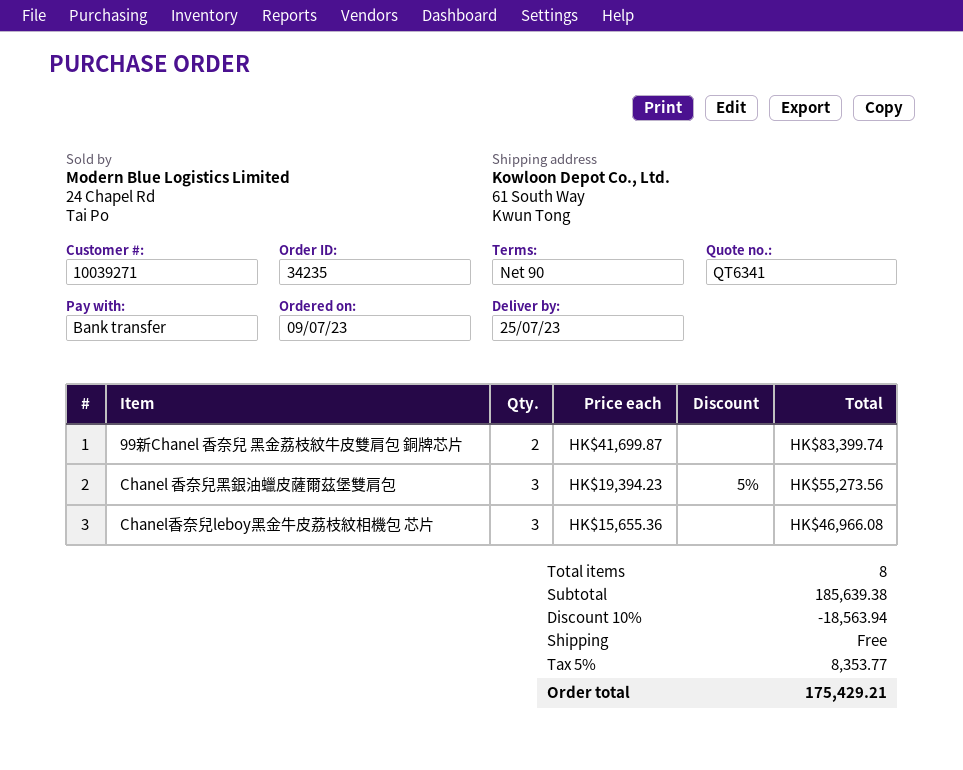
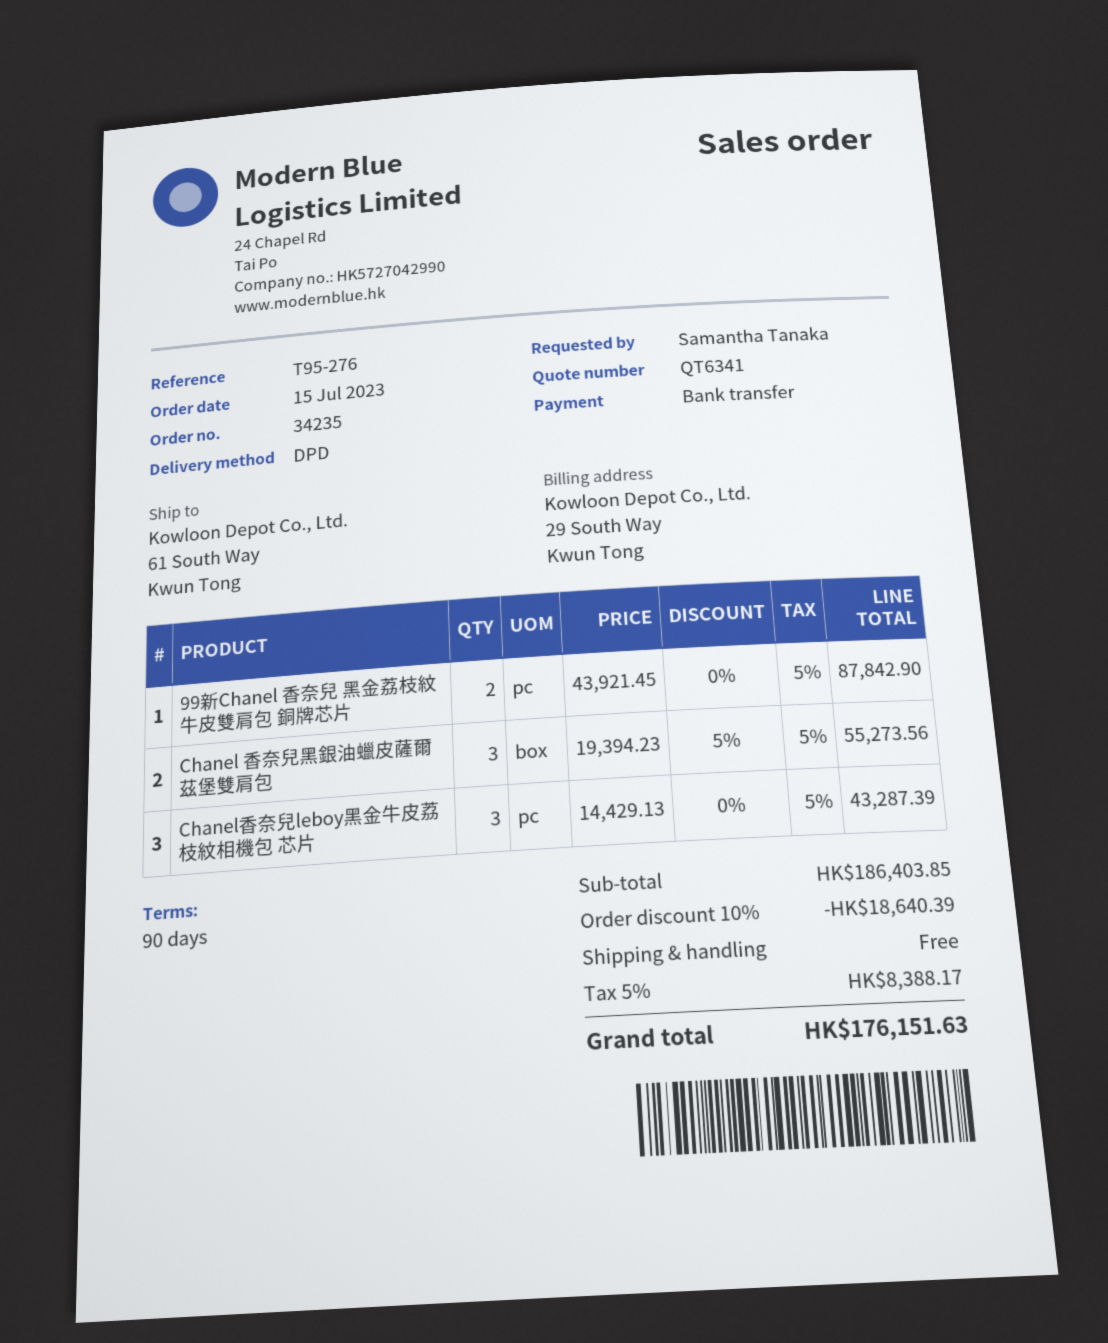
order date: 2023-07-09 -> 2023-07-15
99新Chanel 香奈兒 黑金荔枝紋牛皮雙肩包 銅牌芯片: 2 x 41699.87 = 83399.74 -> 2 x 43921.45 = 87842.90
Chanel香奈兒leboy黑金牛皮荔枝紋相機包 芯片: 3 x 15655.36 = 46966.08 -> 3 x 14429.13 = 43287.39
subtotal: 185639.38 -> 186403.85
discount: 10% = 18563.94 -> 10% = 18640.39
tax: 5% = 8353.77 -> 5% = 8388.17
total: 175429.21 -> 176151.63

